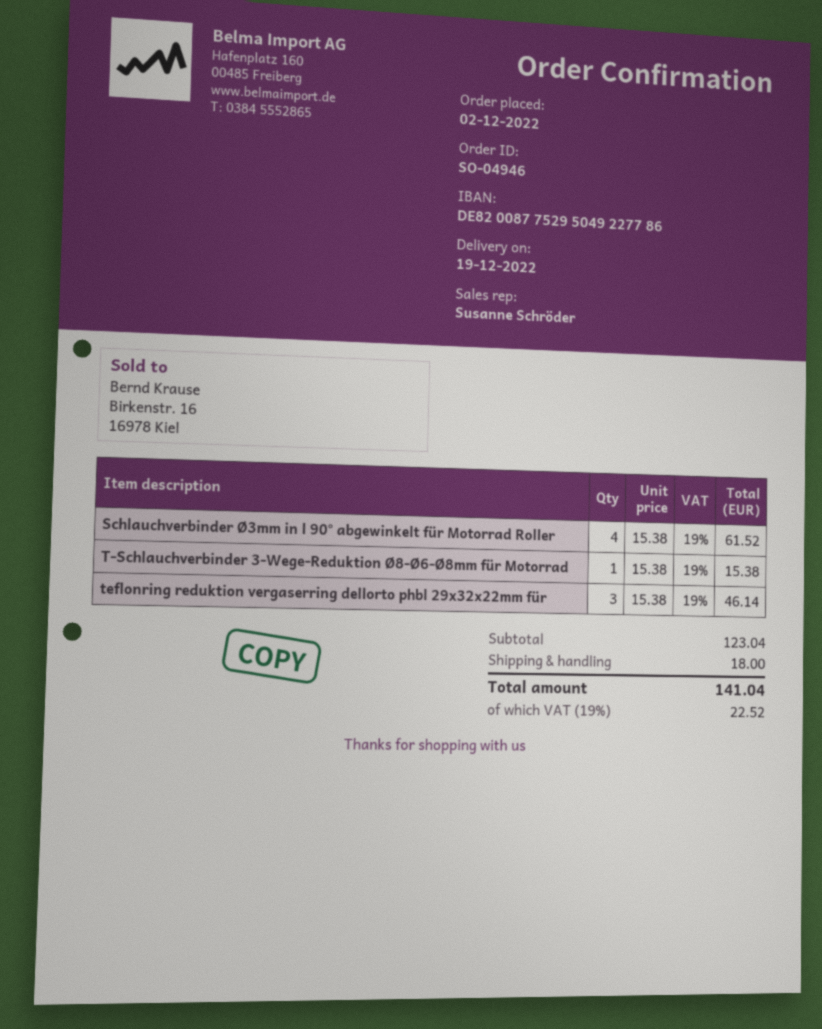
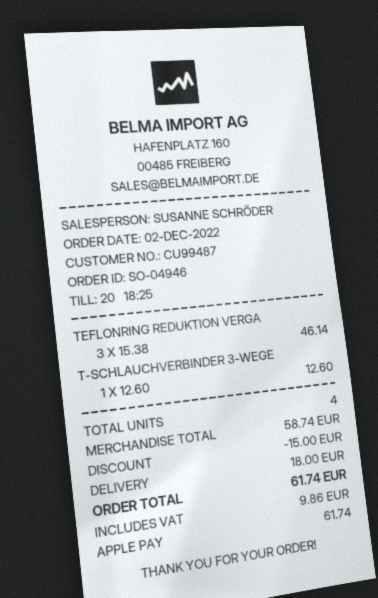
Schlauchverbinder Ø3mm in l 90° abgewinkelt für Motorrad Roller: 4 x 15.38 = 61.52 -> none
T-Schlauchverbinder 3-Wege-Reduktion Ø8-Ø6-Ø8mm für Motorrad: 1 x 15.38 = 15.38 -> 1 x 12.60 = 12.60
subtotal: 123.04 -> 58.74
discount: none -> 15.00
tax: 22.52 -> 9.86
total: 141.04 -> 61.74

